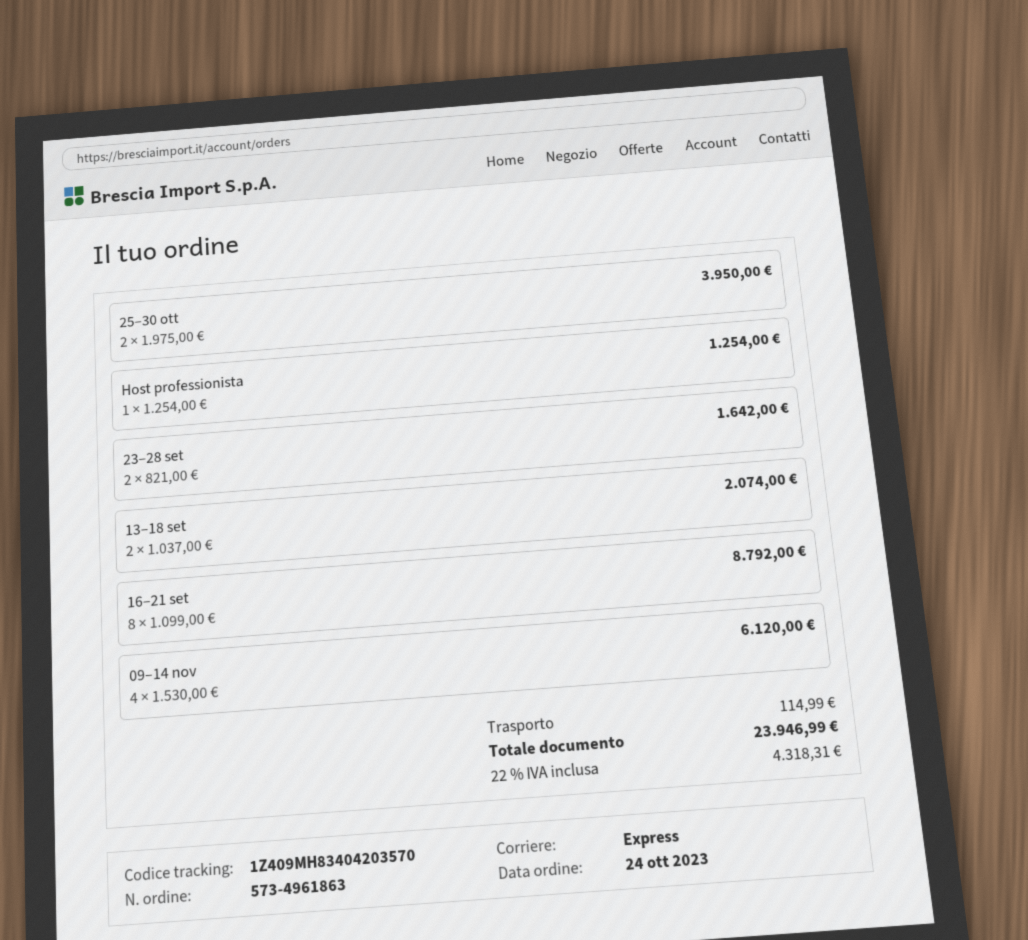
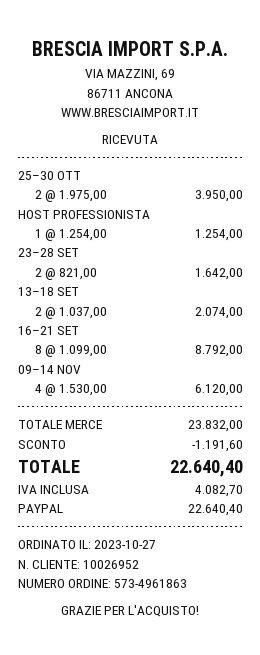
order date: 2023-10-24 -> 2023-10-27
discount: none -> 1191.60
shipping: 114.99 -> none
tax: 4318.31 -> 4082.70
total: 23946.99 -> 22640.40

